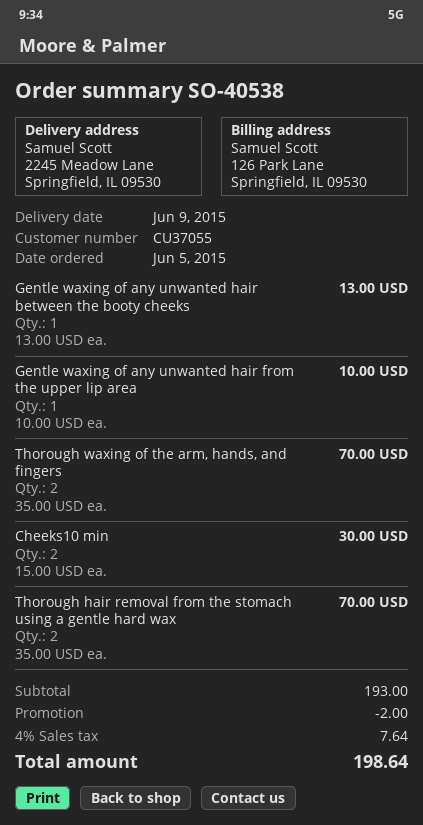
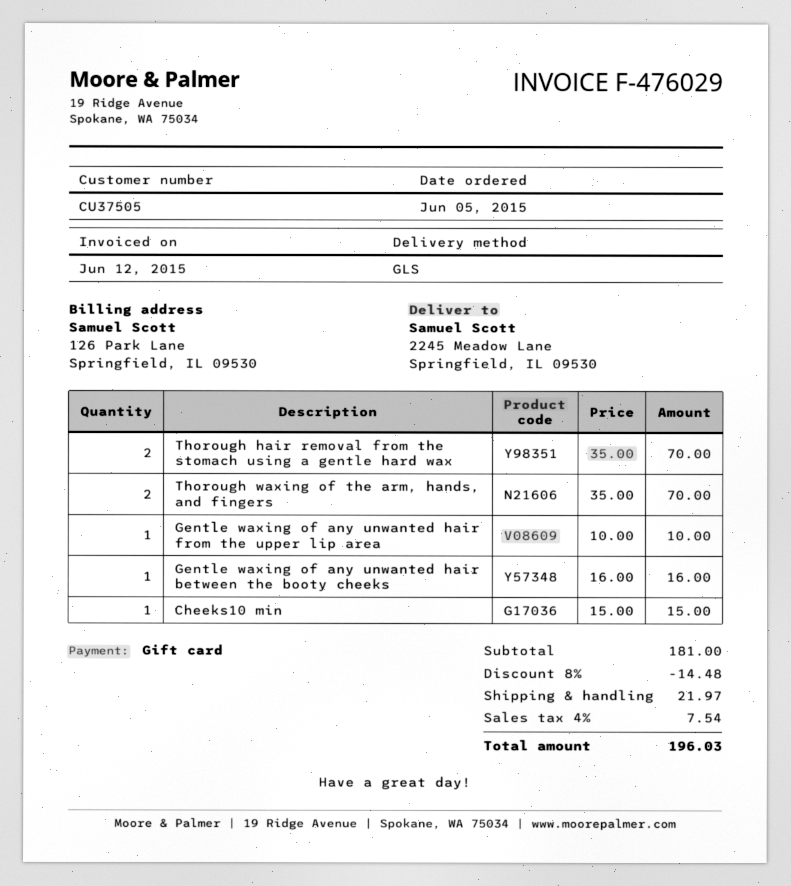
customer number: CU37055 -> CU37505
Gentle waxing of any unwanted hair between the booty cheeks: 1 x 13.00 = 13.00 -> 1 x 16.00 = 16.00
Cheeks10 min: 2 x 15.00 = 30.00 -> 1 x 15.00 = 15.00
subtotal: 193.00 -> 181.00
discount: 2.00 -> 14.48
shipping: none -> 21.97
tax: 4% = 7.64 -> 4% = 7.54
total: 198.64 -> 196.03

